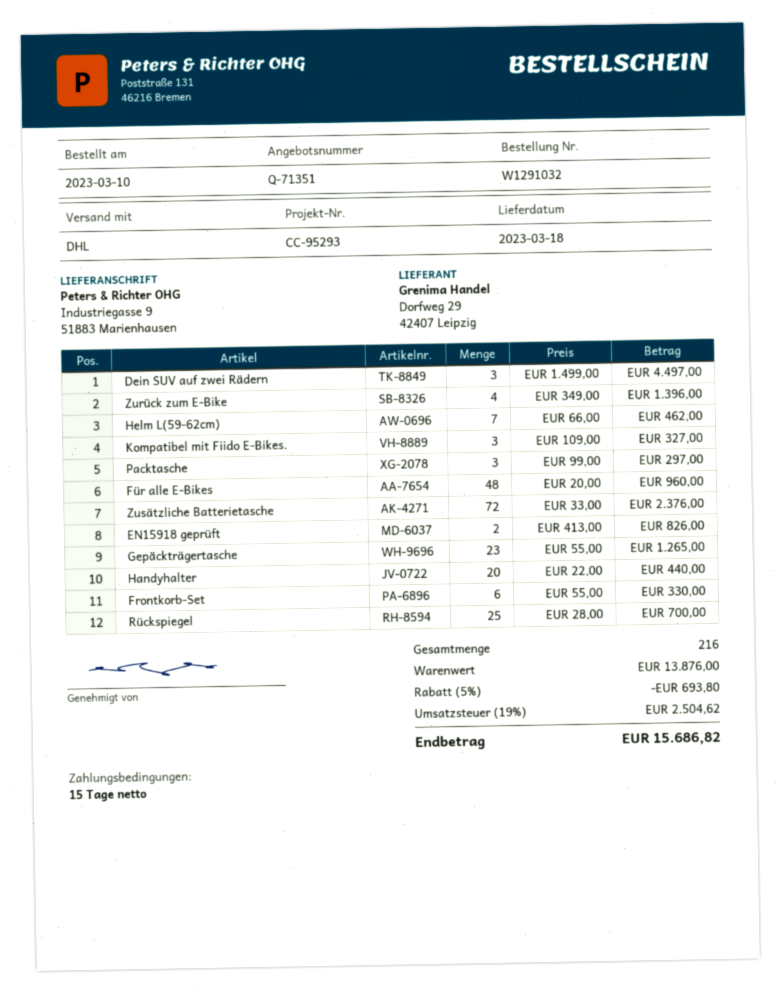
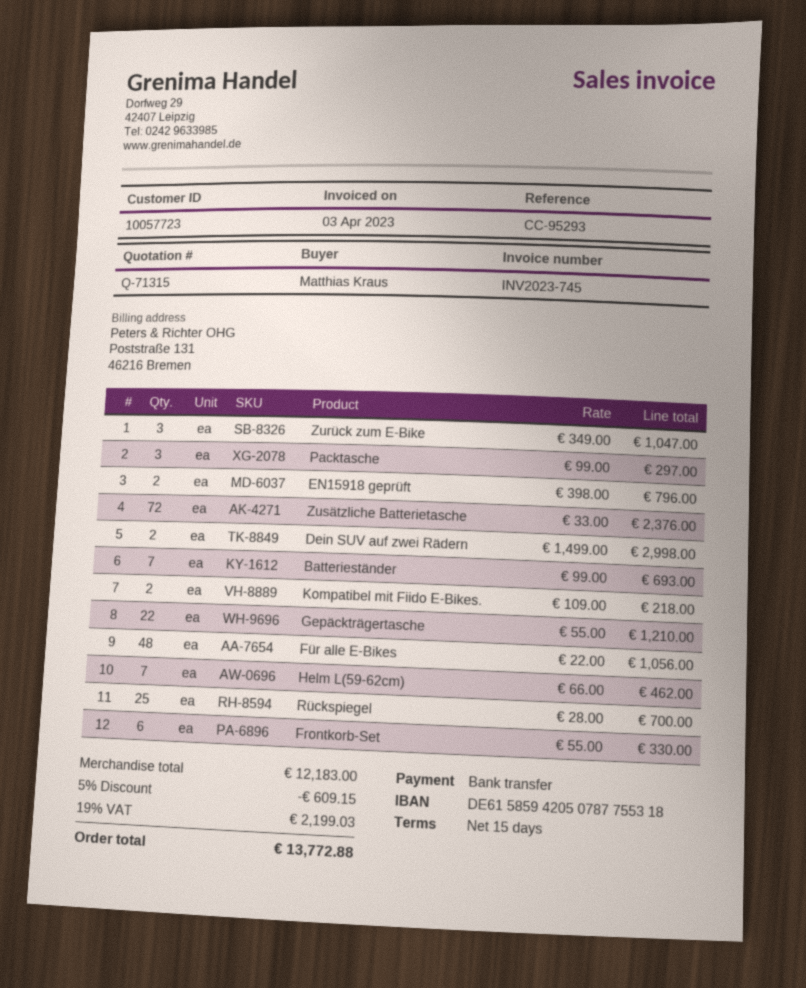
quote number: Q-71351 -> Q-71315
Dein SUV auf zwei Rädern: 3 x 1499.00 = 4497.00 -> 2 x 1499.00 = 2998.00
Zurück zum E-Bike: 4 x 349.00 = 1396.00 -> 3 x 349.00 = 1047.00
Kompatibel mit Fiido E-Bikes.: 3 x 109.00 = 327.00 -> 2 x 109.00 = 218.00
Für alle E-Bikes: 48 x 20.00 = 960.00 -> 48 x 22.00 = 1056.00
EN15918 geprüft: 2 x 413.00 = 826.00 -> 2 x 398.00 = 796.00
Gepäckträgertasche: 23 x 55.00 = 1265.00 -> 22 x 55.00 = 1210.00
Handyhalter: 20 x 22.00 = 440.00 -> none
Batterieständer: none -> 7 x 99.00 = 693.00
subtotal: 13876.00 -> 12183.00
discount: 5% = 693.80 -> 5% = 609.15
tax: 19% = 2504.62 -> 19% = 2199.03
total: 15686.82 -> 13772.88

